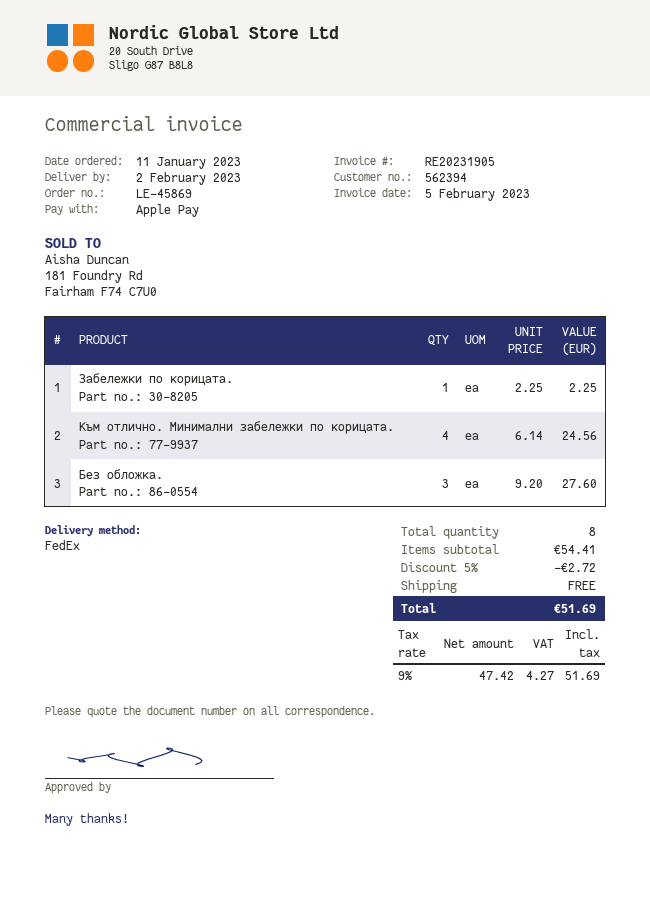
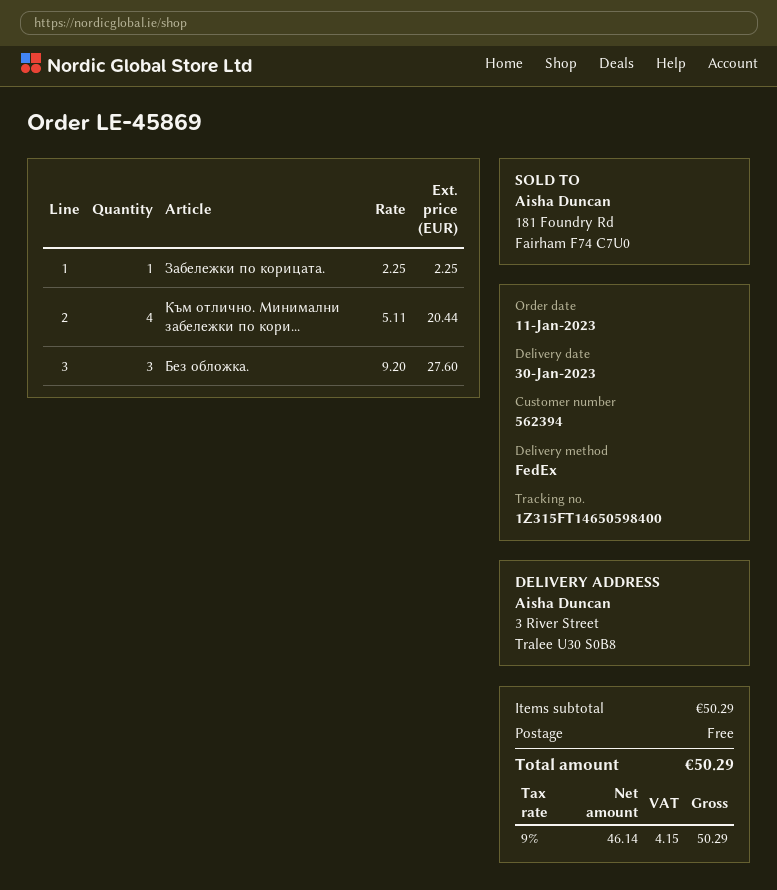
delivery date: 2023-02-02 -> 2023-01-30
Към отлично. Минимални забележки по корицата.: 4 x 6.14 = 24.56 -> 4 x 5.11 = 20.44
subtotal: 54.41 -> 50.29
discount: 5% = 2.72 -> none
net: 47.42 -> 46.14
tax: 9% = 4.27 -> 9% = 4.15
total: 51.69 -> 50.29

